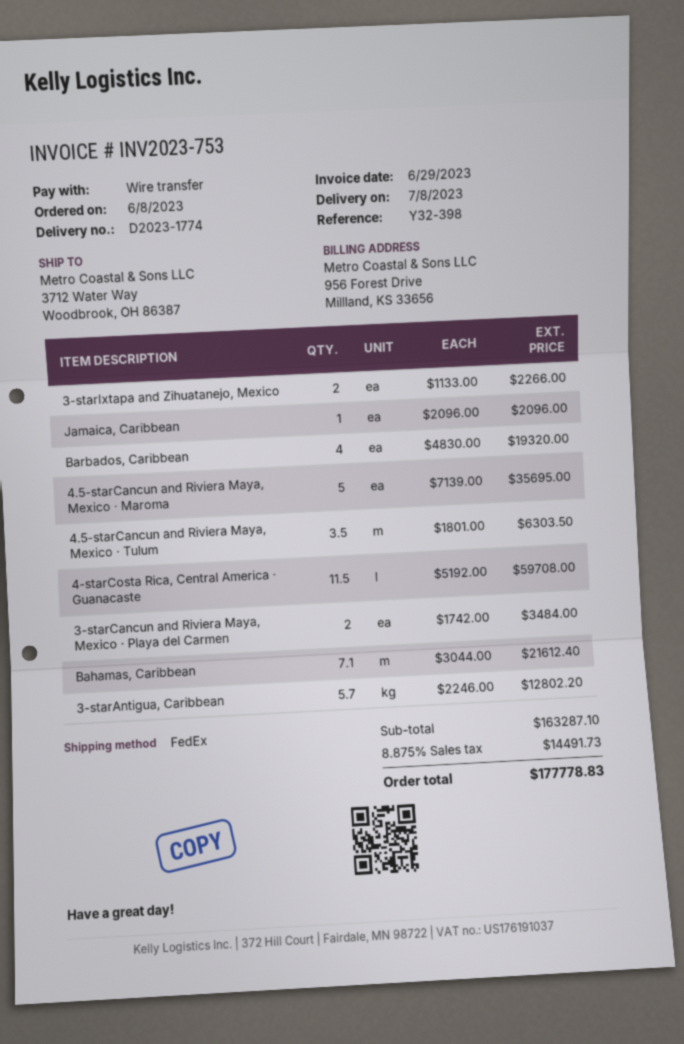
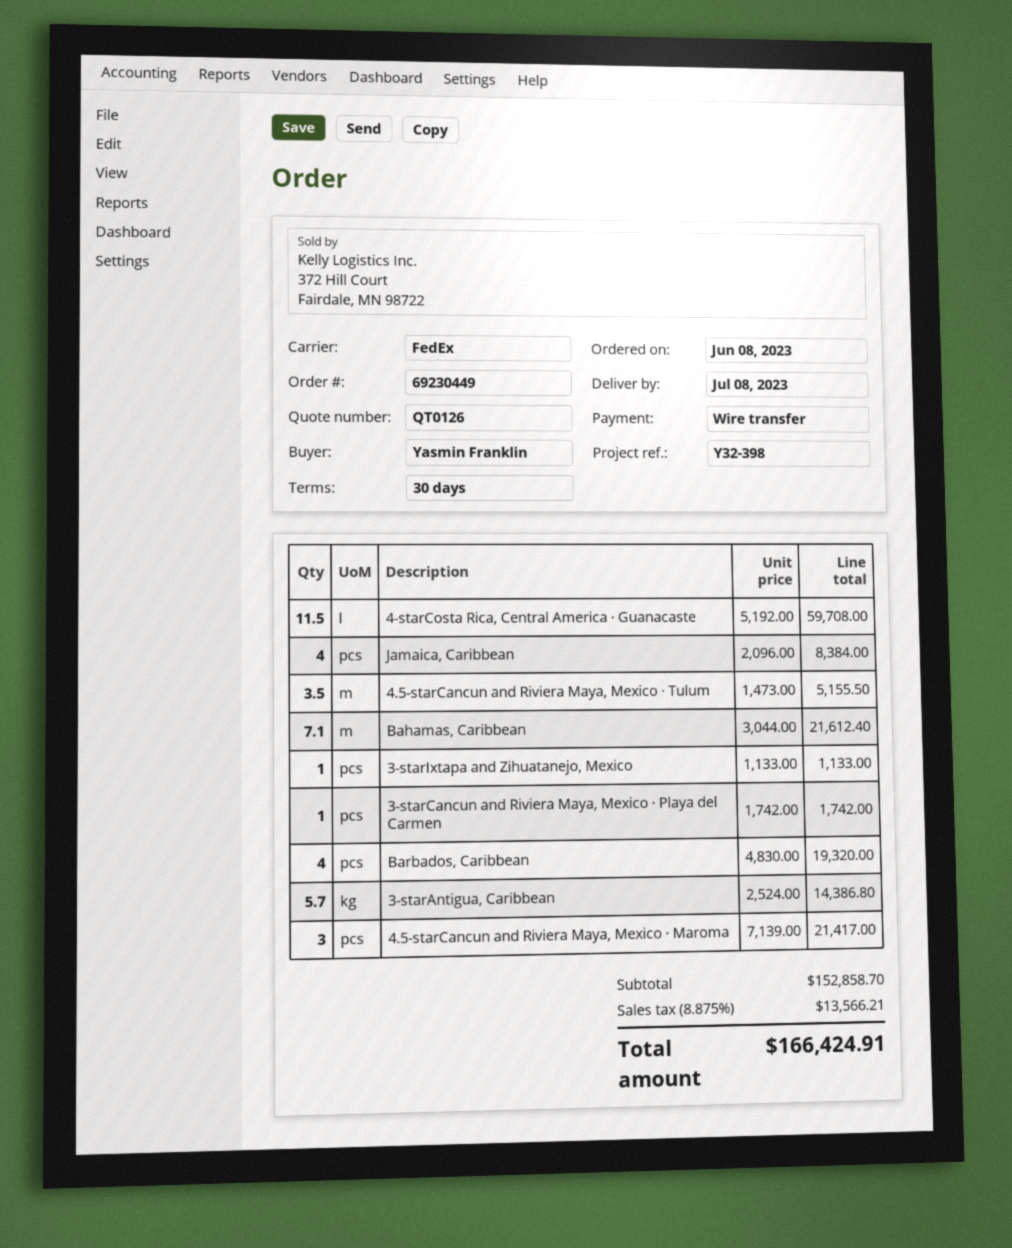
3-starIxtapa and Zihuatanejo, Mexico: 2 x 1133.00 = 2266.00 -> 1 x 1133.00 = 1133.00
Jamaica, Caribbean: 1 x 2096.00 = 2096.00 -> 4 x 2096.00 = 8384.00
4.5-starCancun and Riviera Maya, Mexico · Maroma: 5 x 7139.00 = 35695.00 -> 3 x 7139.00 = 21417.00
4.5-starCancun and Riviera Maya, Mexico · Tulum: 3.5 x 1801.00 = 6303.50 -> 3.5 x 1473.00 = 5155.50
3-starCancun and Riviera Maya, Mexico · Playa del Carmen: 2 x 1742.00 = 3484.00 -> 1 x 1742.00 = 1742.00
3-starAntigua, Caribbean: 5.7 x 2246.00 = 12802.20 -> 5.7 x 2524.00 = 14386.80
subtotal: 163287.10 -> 152858.70
tax: 8.875% = 14491.73 -> 8.875% = 13566.21
total: 177778.83 -> 166424.91

